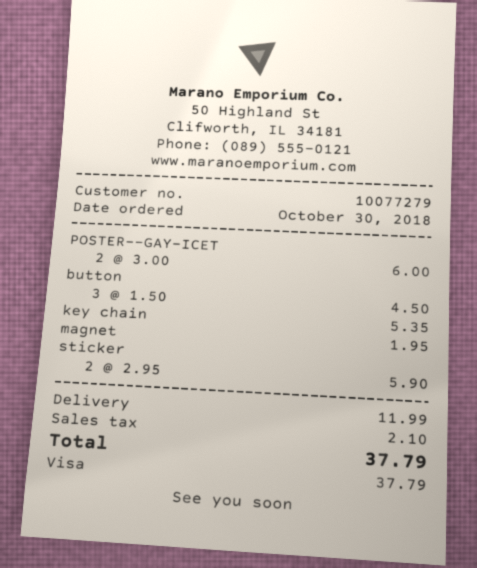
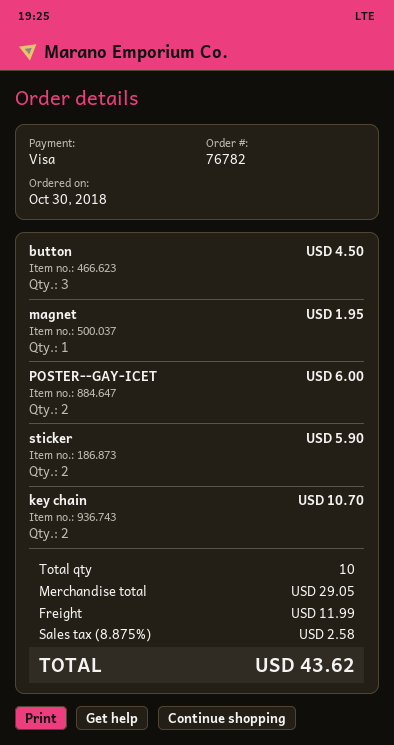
key chain: 1 for 5.35 -> 2 for 10.70
tax: 2.10 -> 2.58
total: 37.79 -> 43.62

